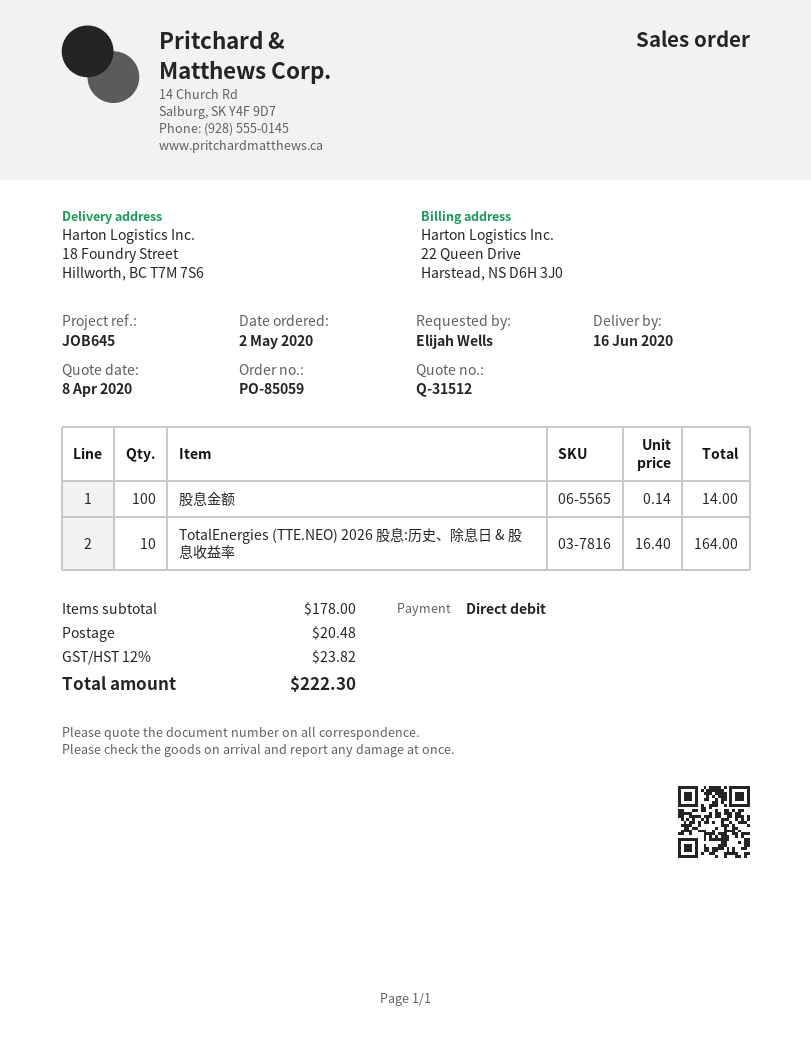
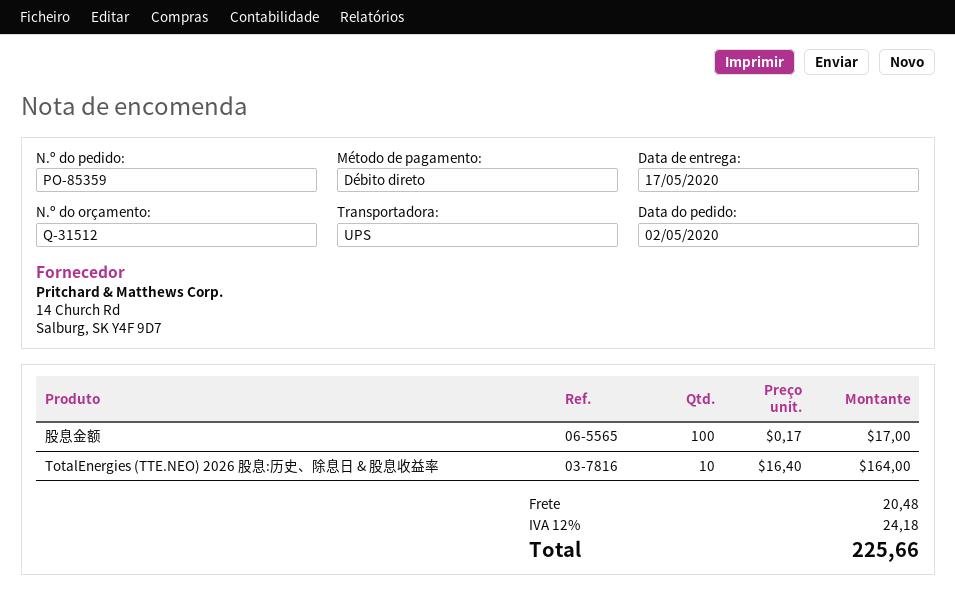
order number: PO-85059 -> PO-85359
delivery date: 2020-06-16 -> 2020-05-17
股息金额: 100 x 0.14 = 14.00 -> 100 x 0.17 = 17.00
tax: 12% = 23.82 -> 12% = 24.18
total: 222.30 -> 225.66

